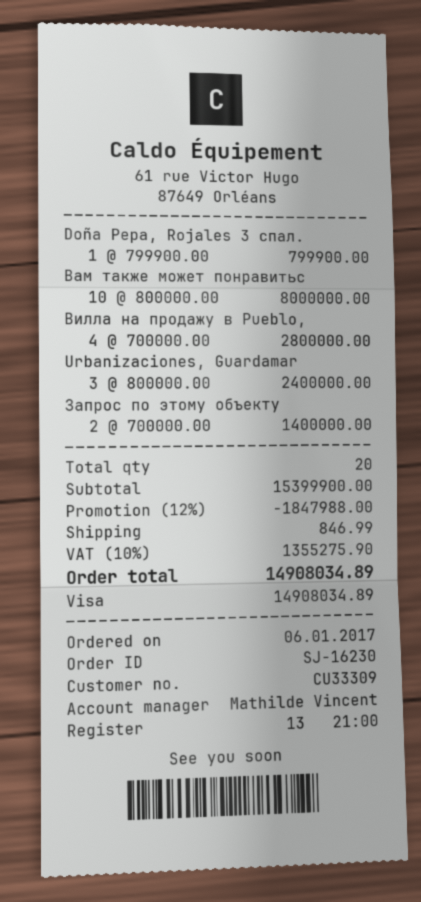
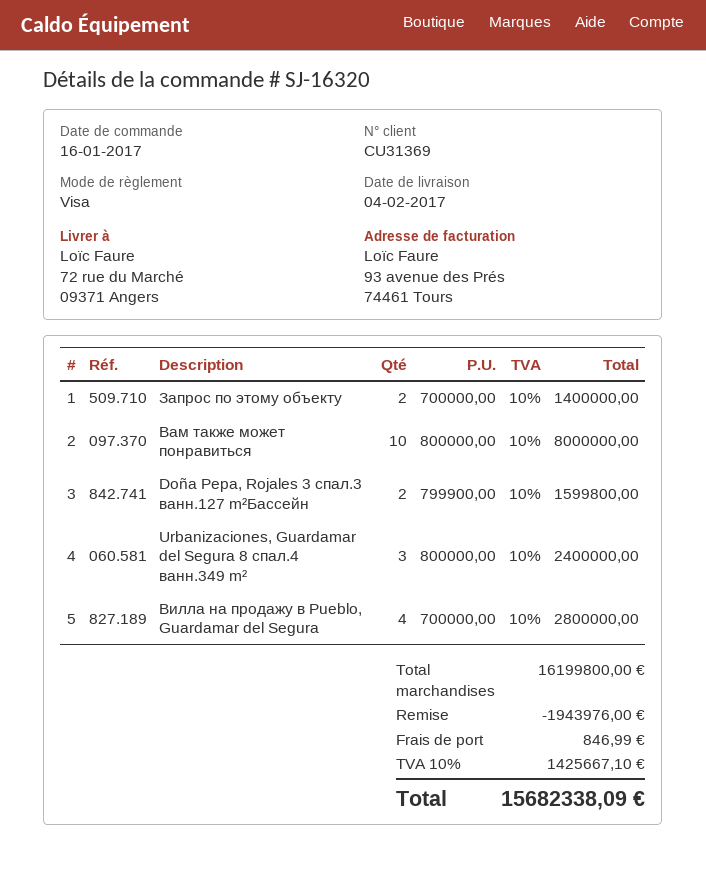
order number: SJ-16230 -> SJ-16320
order date: 2017-01-06 -> 2017-01-16
customer number: CU33309 -> CU31369
Doña Pepa, Rojales 3 спал.: 1 x 799900.00 = 799900.00 -> 2 x 799900.00 = 1599800.00
subtotal: 15399900.00 -> 16199800.00
discount: 1847988.00 -> 1943976.00
tax: 10% = 1355275.90 -> 10% = 1425667.10
total: 14908034.89 -> 15682338.09

